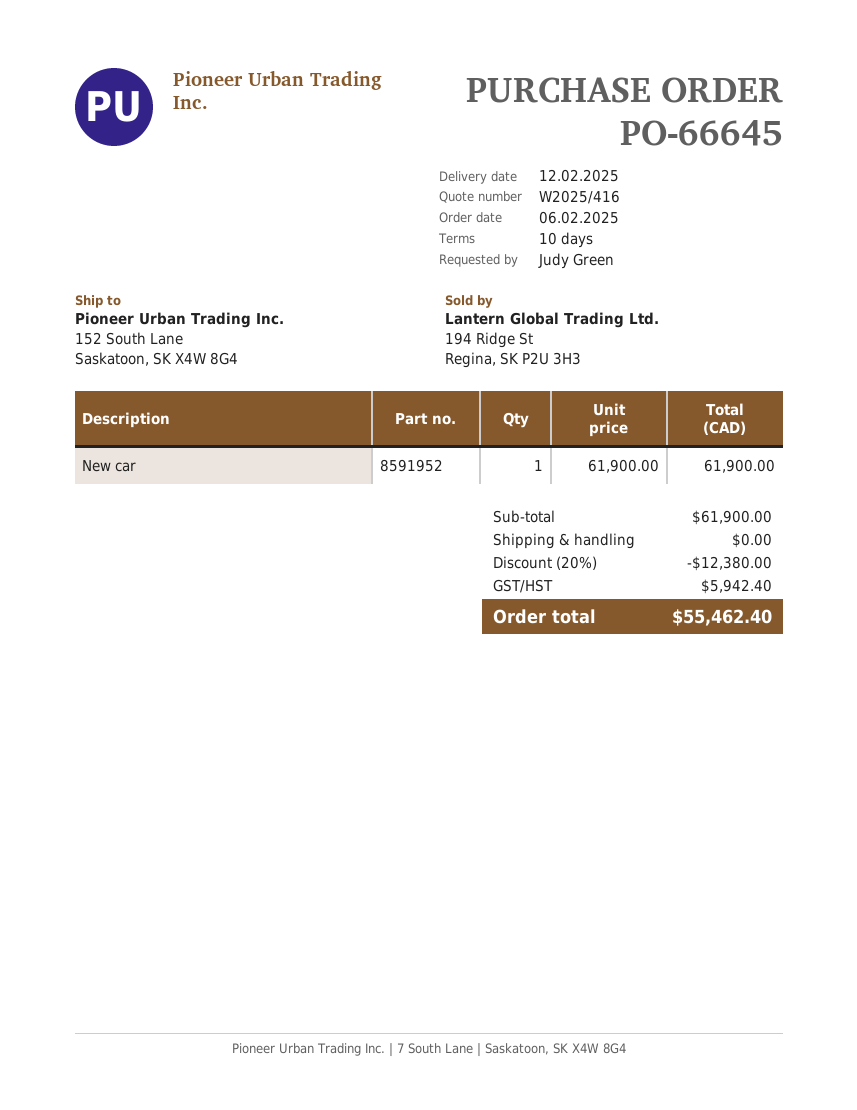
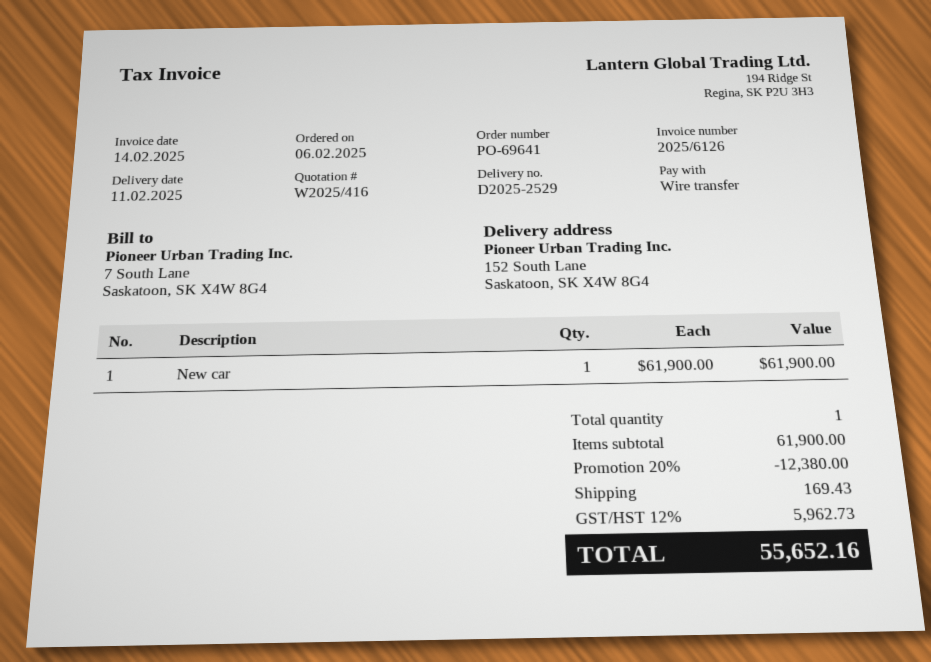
order number: PO-66645 -> PO-69641
delivery date: 2025-02-12 -> 2025-02-11
shipping: 0.00 -> 169.43
tax: 5942.40 -> 5962.73
total: 55462.40 -> 55652.16

